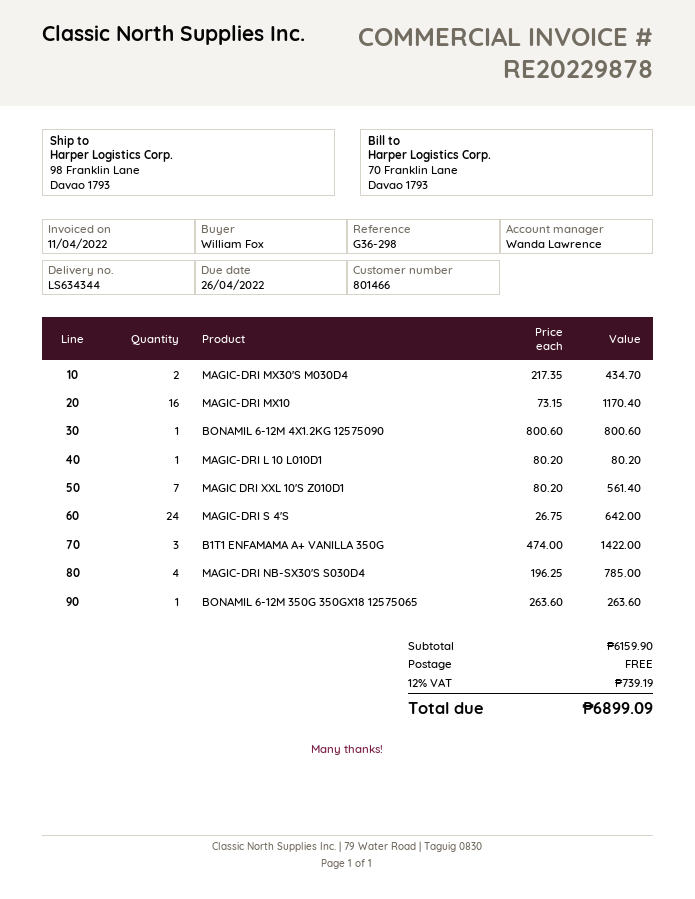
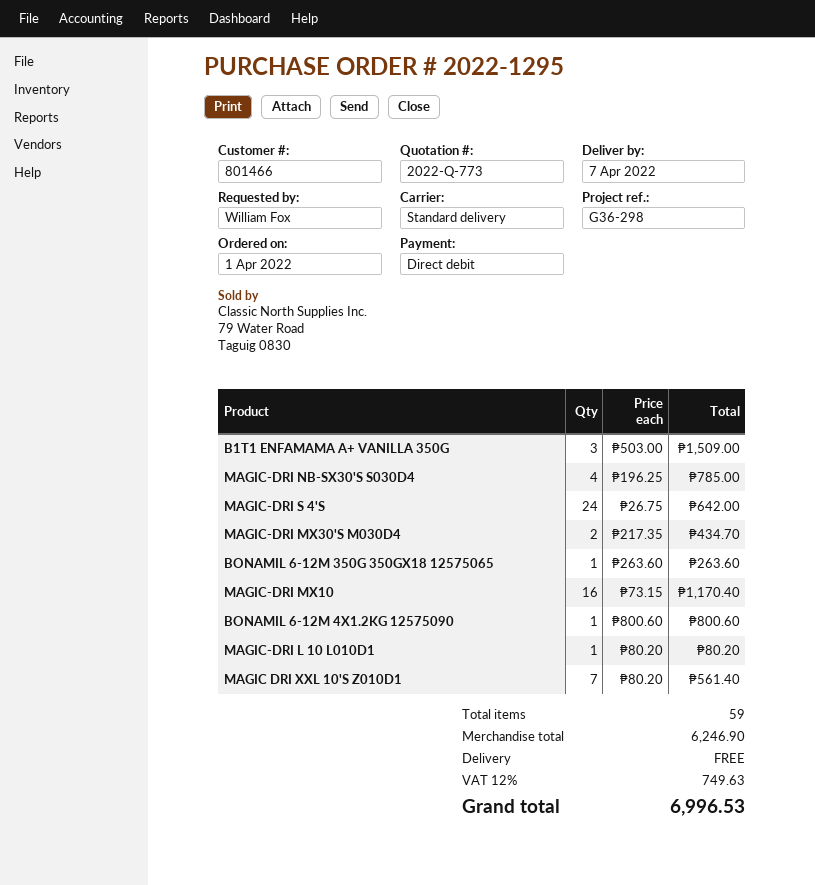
B1T1 ENFAMAMA A+ VANILLA 350G: 3 x 474.00 = 1422.00 -> 3 x 503.00 = 1509.00
subtotal: 6159.90 -> 6246.90
tax: 12% = 739.19 -> 12% = 749.63
total: 6899.09 -> 6996.53

